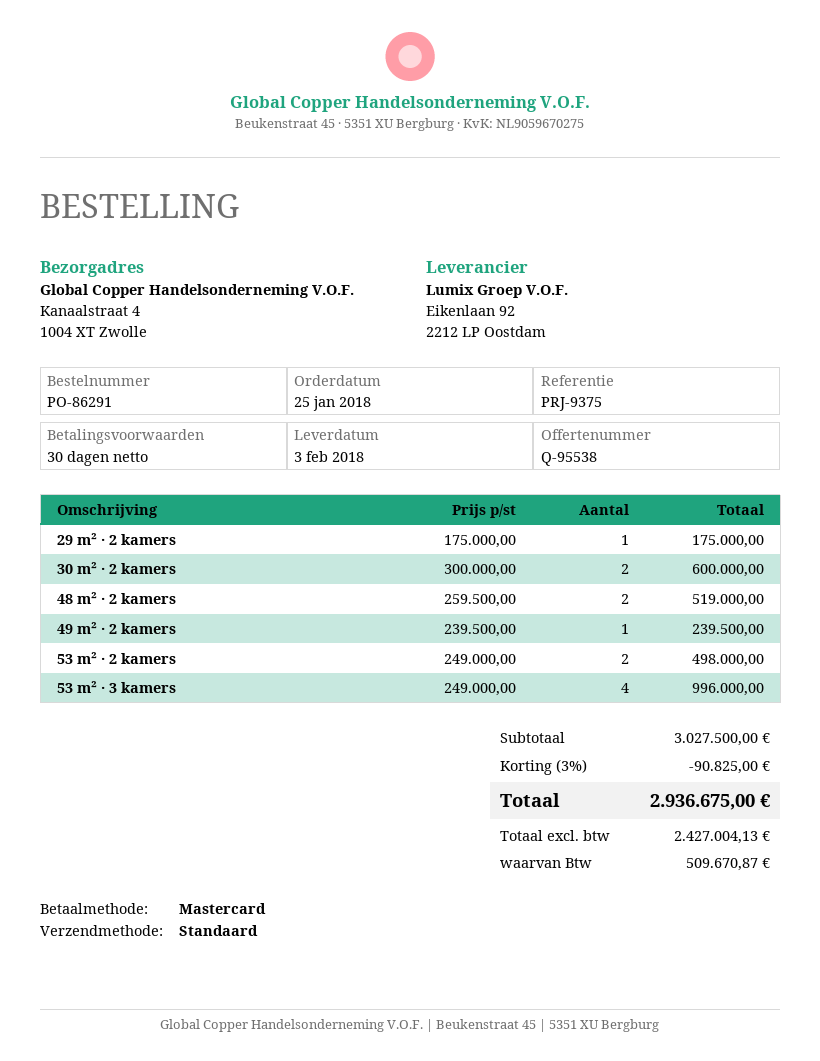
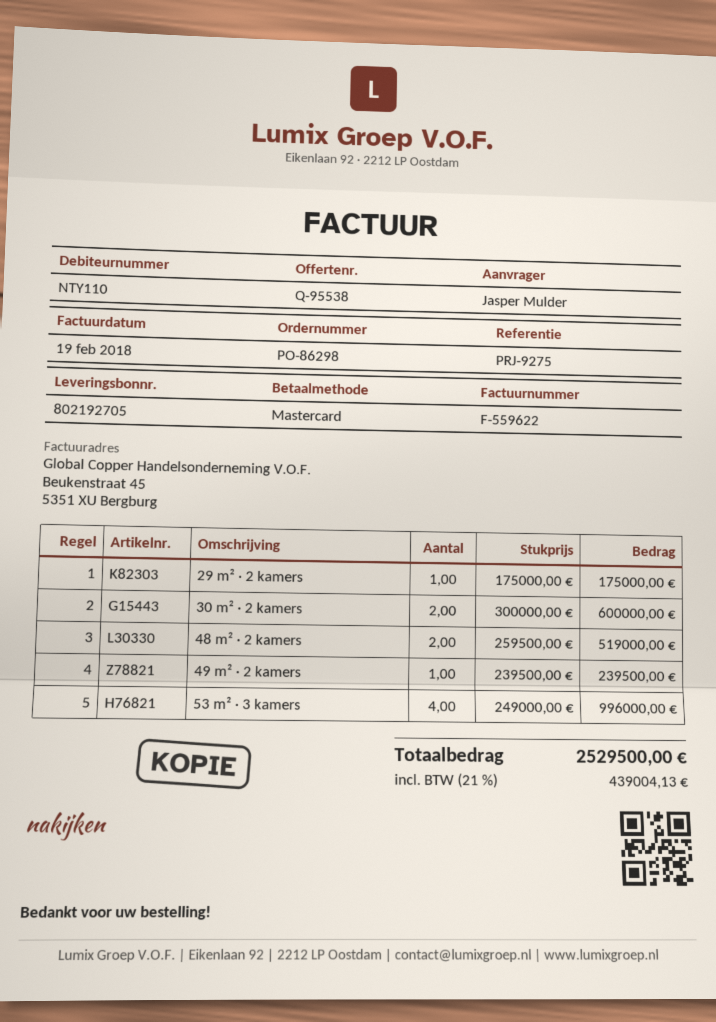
order number: PO-86291 -> PO-86298
reference: PRJ-9375 -> PRJ-9275
53 m² · 2 kamers: 2 x 249000.00 = 498000.00 -> none
discount: 3% = 90825.00 -> none
tax: 509670.87 -> 439004.13
total: 2936675.00 -> 2529500.00

